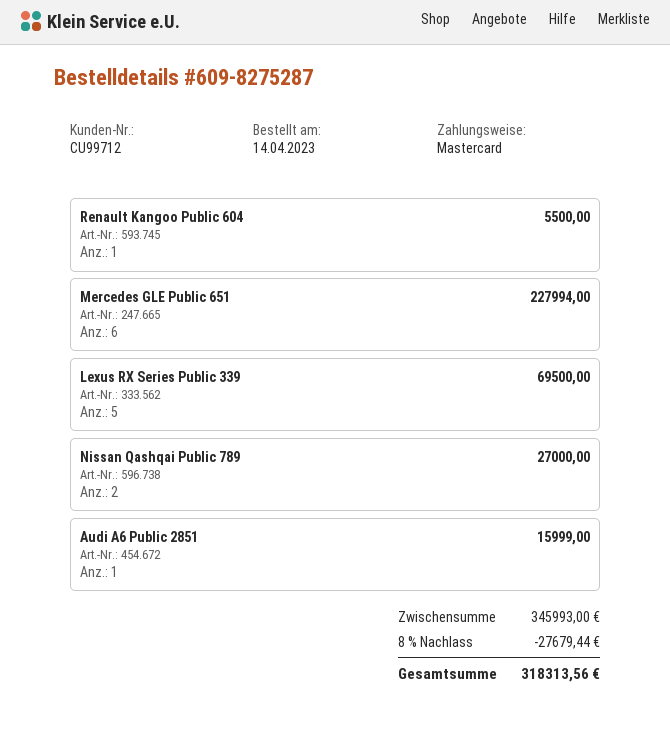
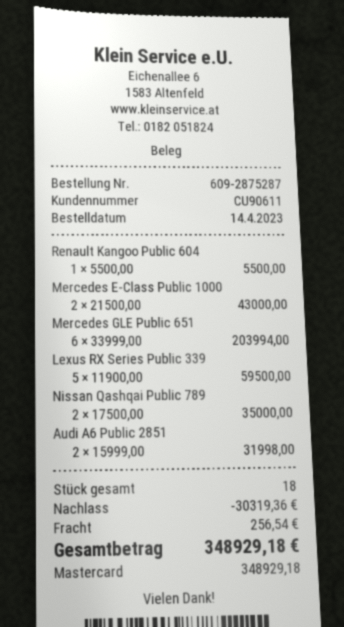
order number: 609-8275287 -> 609-2875287
customer number: CU99712 -> CU90611
Mercedes GLE Public 651: 6 for 227994.00 -> 6 for 203994.00
Lexus RX Series Public 339: 5 for 69500.00 -> 5 for 59500.00
Nissan Qashqai Public 789: 2 for 27000.00 -> 2 for 35000.00
Audi A6 Public 2851: 1 for 15999.00 -> 2 for 31998.00
Mercedes E-Class Public 1000: none -> 2 for 43000.00
discount: 27679.44 -> 30319.36
shipping: none -> 256.54
total: 318313.56 -> 348929.18

